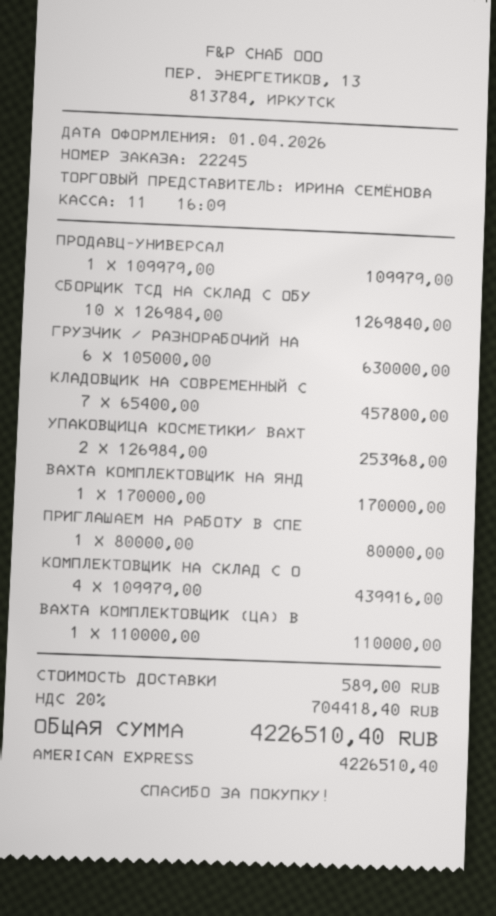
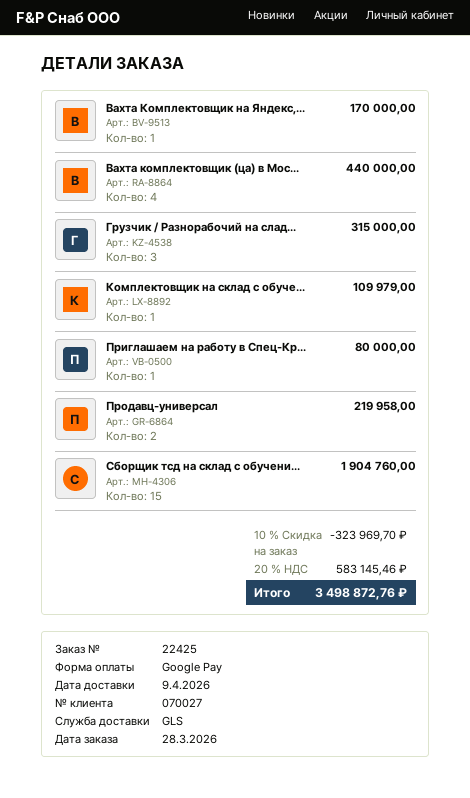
order number: 22245 -> 22425
order date: 2026-04-01 -> 2026-03-28
payment method: American Express -> Google Pay
ПРОДАВЦ-УНИВЕРСАЛ: 1 for 109979.00 -> 2 for 219958.00
СБОРЩИК ТСД НА СКЛАД С ОБУ: 10 for 1269840.00 -> 15 for 1904760.00
ГРУЗЧИК / РАЗНОРАБОЧИЙ НА: 6 for 630000.00 -> 3 for 315000.00
КЛАДОВЩИК НА СОВРЕМЕННЫЙ С: 7 for 457800.00 -> none
УПАКОВЩИЦА КОСМЕТИКИ/ ВАХТ: 2 for 253968.00 -> none
КОМПЛЕКТОВЩИК НА СКЛАД С О: 4 for 439916.00 -> 1 for 109979.00
ВАХТА КОМПЛЕКТОВЩИК (ЦА) В: 1 for 110000.00 -> 4 for 440000.00
discount: none -> 10% = 323969.70
shipping: 589.00 -> none
tax: 20% = 704418.40 -> 20% = 583145.46
total: 4226510.40 -> 3498872.76

